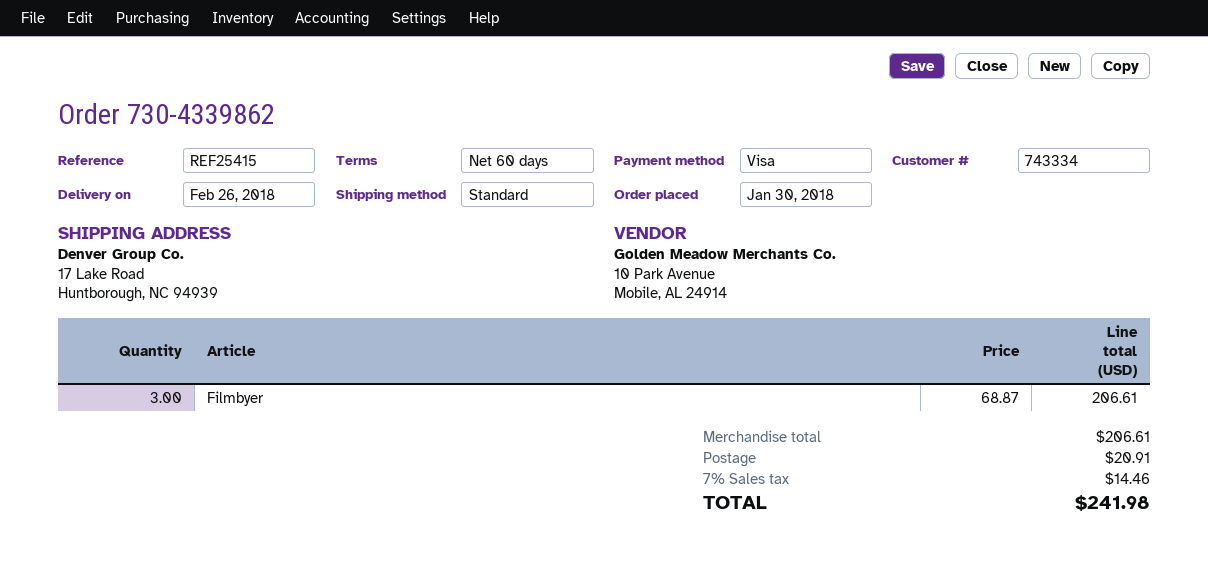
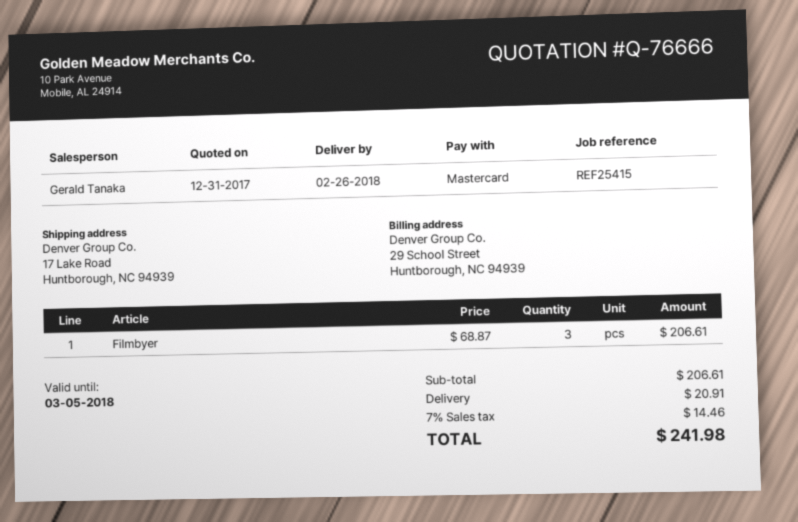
payment method: Visa -> Mastercard

